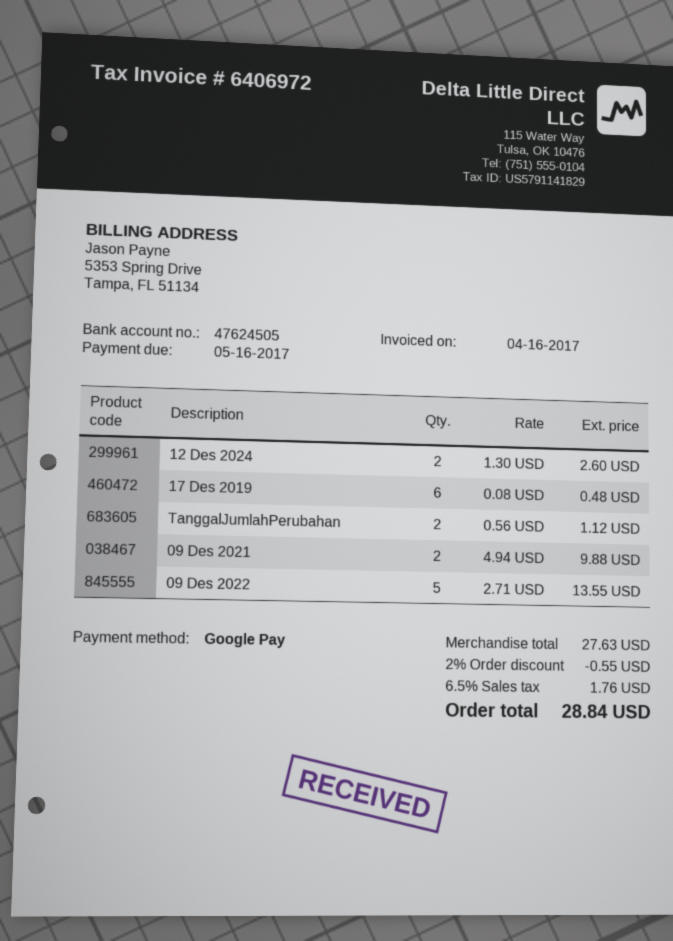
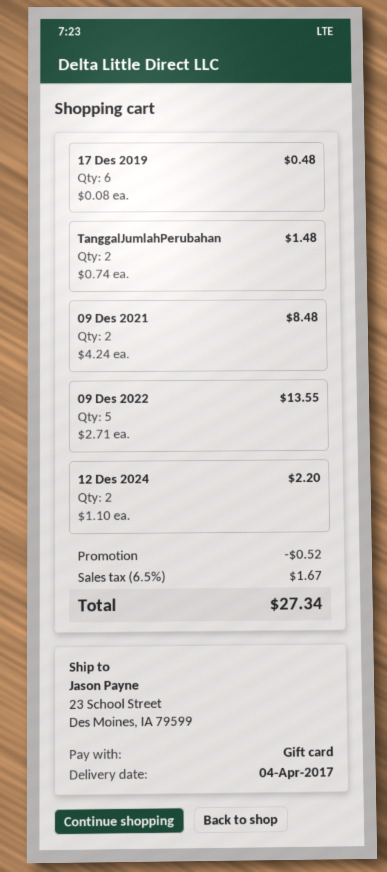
payment method: Google Pay -> gift card
12 Des 2024: 2 x 1.30 = 2.60 -> 2 x 1.10 = 2.20
TanggalJumlahPerubahan: 2 x 0.56 = 1.12 -> 2 x 0.74 = 1.48
09 Des 2021: 2 x 4.94 = 9.88 -> 2 x 4.24 = 8.48
discount: 0.55 -> 0.52
tax: 6.5% = 1.76 -> 6.5% = 1.67
total: 28.84 -> 27.34

